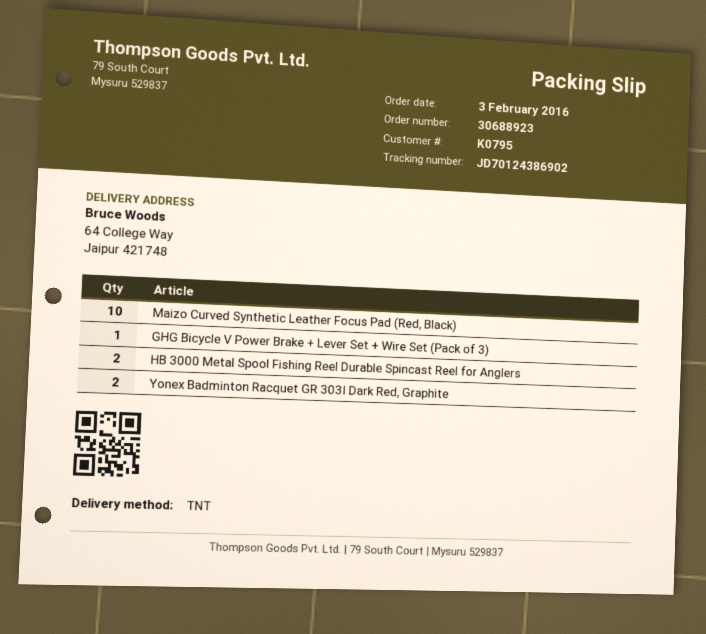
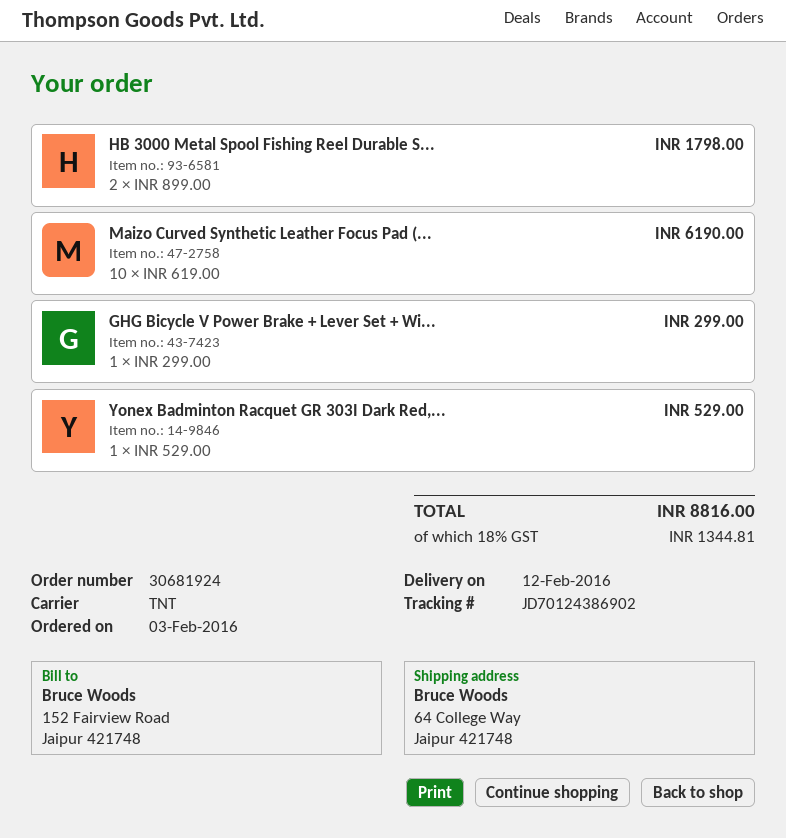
order number: 30688923 -> 30681924
Yonex Badminton Racquet GR 303I Dark Red, Graphite: 2 -> 1

